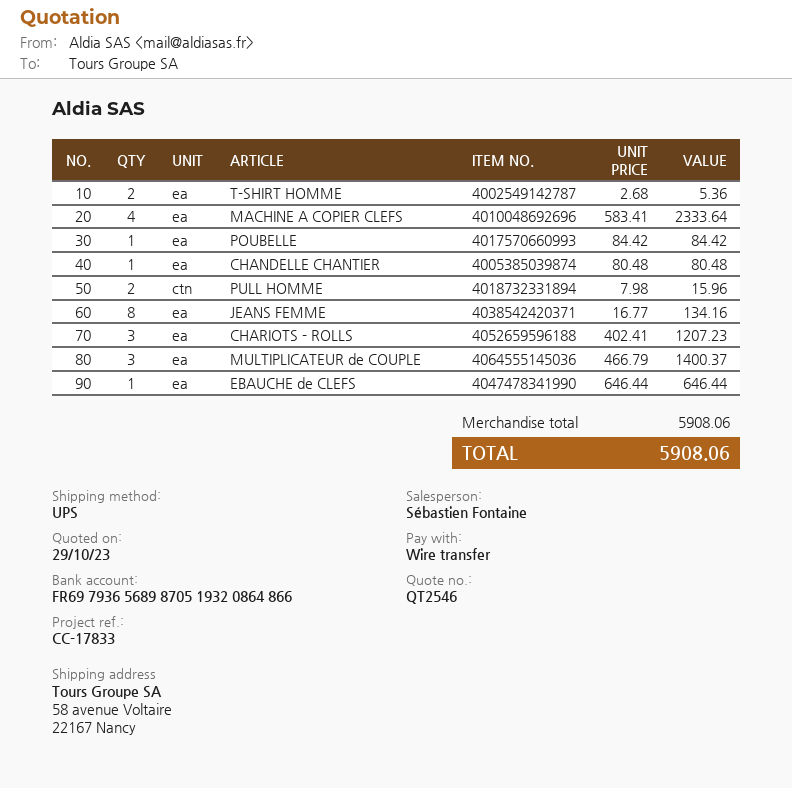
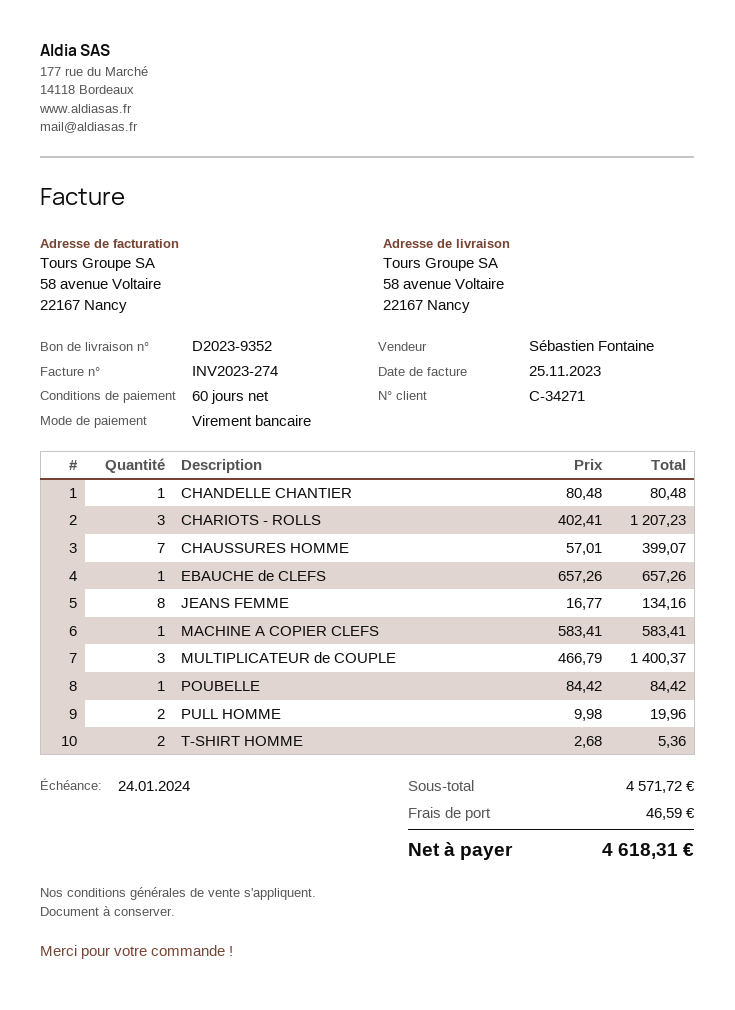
MACHINE A COPIER CLEFS: 4 x 583.41 = 2333.64 -> 1 x 583.41 = 583.41
PULL HOMME: 2 x 7.98 = 15.96 -> 2 x 9.98 = 19.96
EBAUCHE de CLEFS: 1 x 646.44 = 646.44 -> 1 x 657.26 = 657.26
CHAUSSURES HOMME: none -> 7 x 57.01 = 399.07
subtotal: 5908.06 -> 4571.72
shipping: none -> 46.59
total: 5908.06 -> 4618.31

